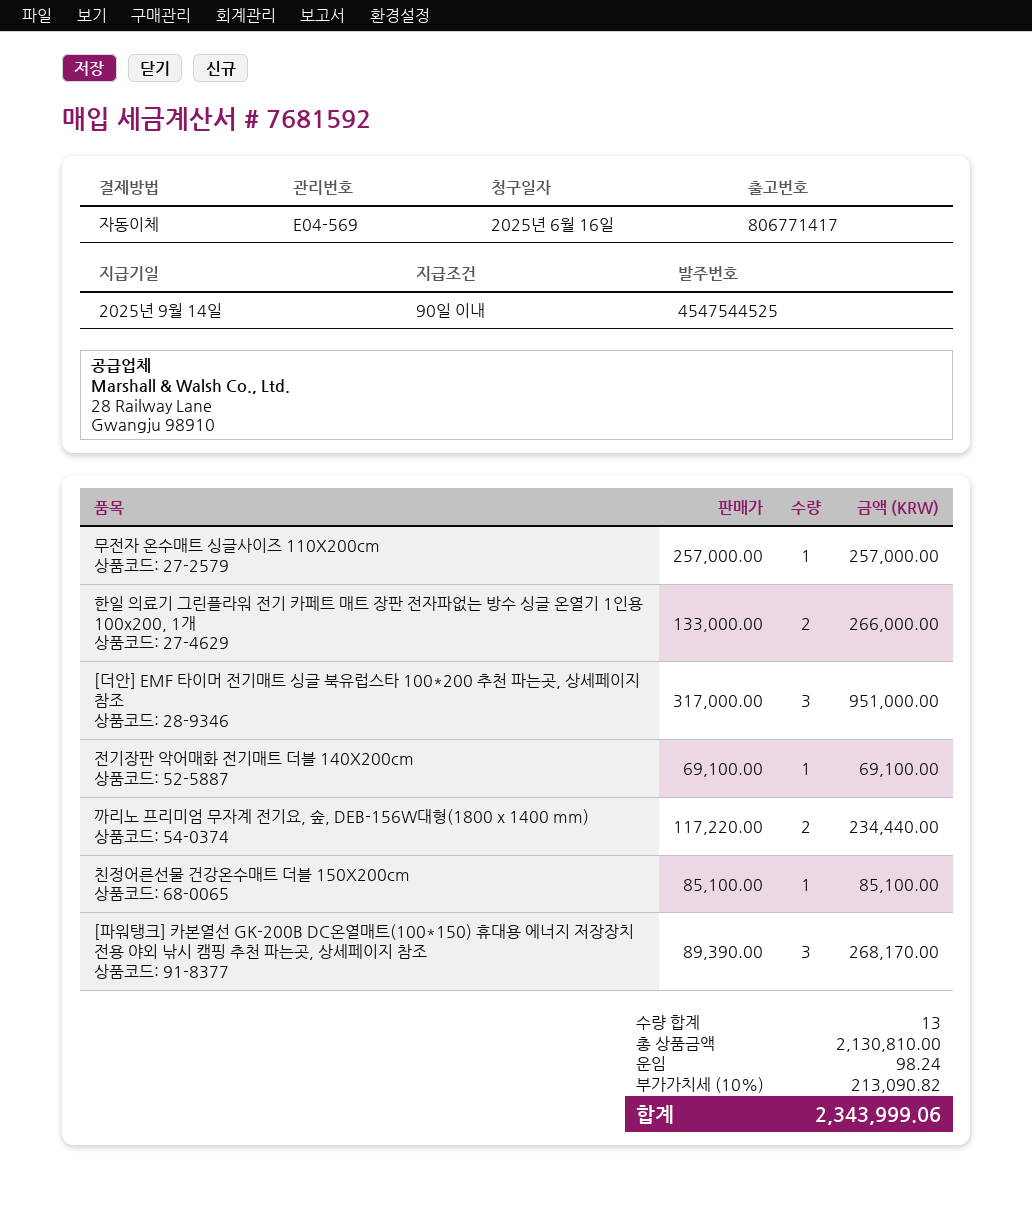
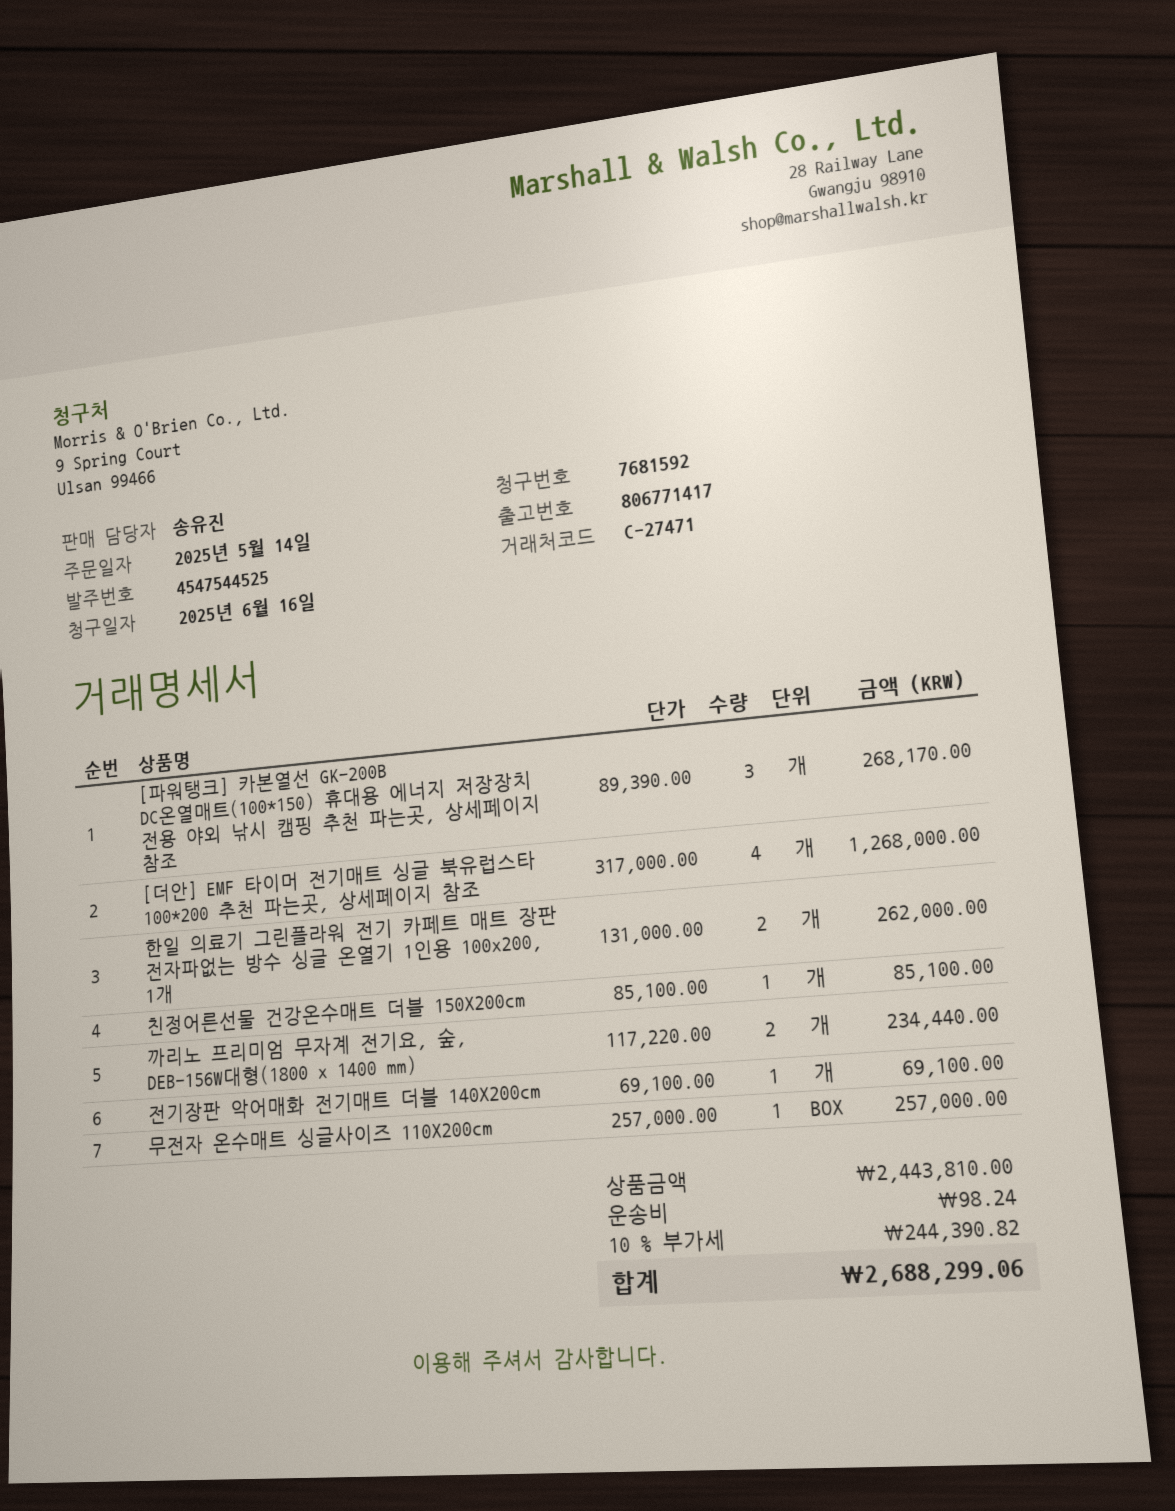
한일 의료기 그린플라워 전기 카페트 매트 장판 전자파없는 방수 싱글 온열기 1인용 100x200, 1개: 2 x 133000.00 = 266000.00 -> 2 x 131000.00 = 262000.00
[더안] EMF 타이머 전기매트 싱글 북유럽스타 100*200 추천 파는곳, 상세페이지 참조: 3 x 317000.00 = 951000.00 -> 4 x 317000.00 = 1268000.00
subtotal: 2130810.00 -> 2443810.00
tax: 10% = 213090.82 -> 10% = 244390.82
total: 2343999.06 -> 2688299.06

